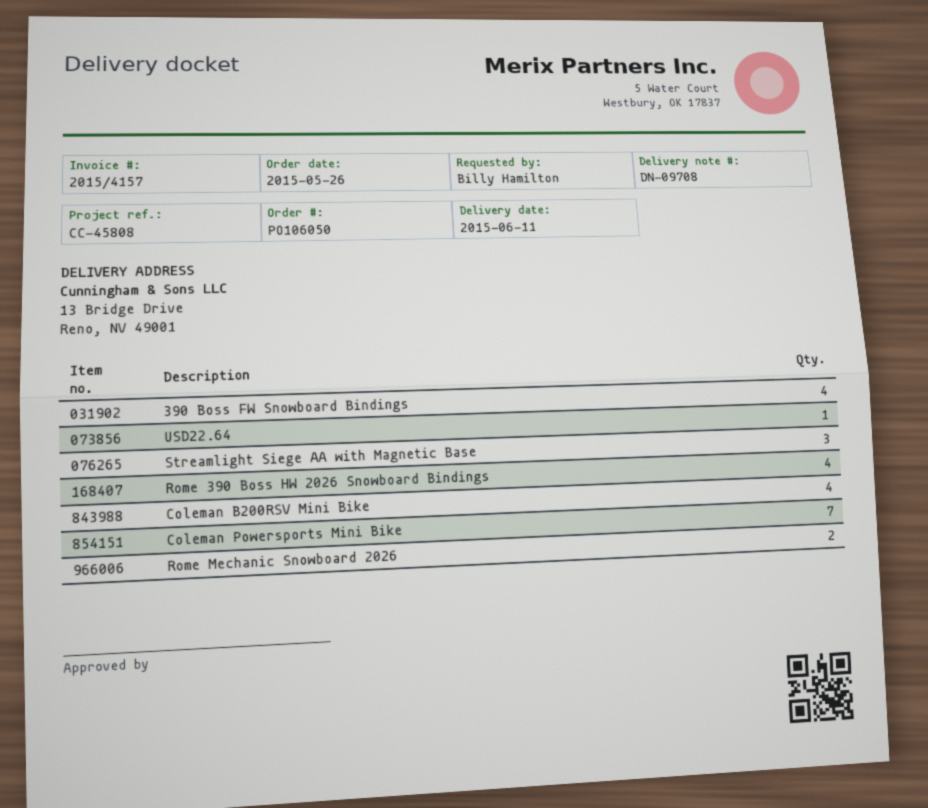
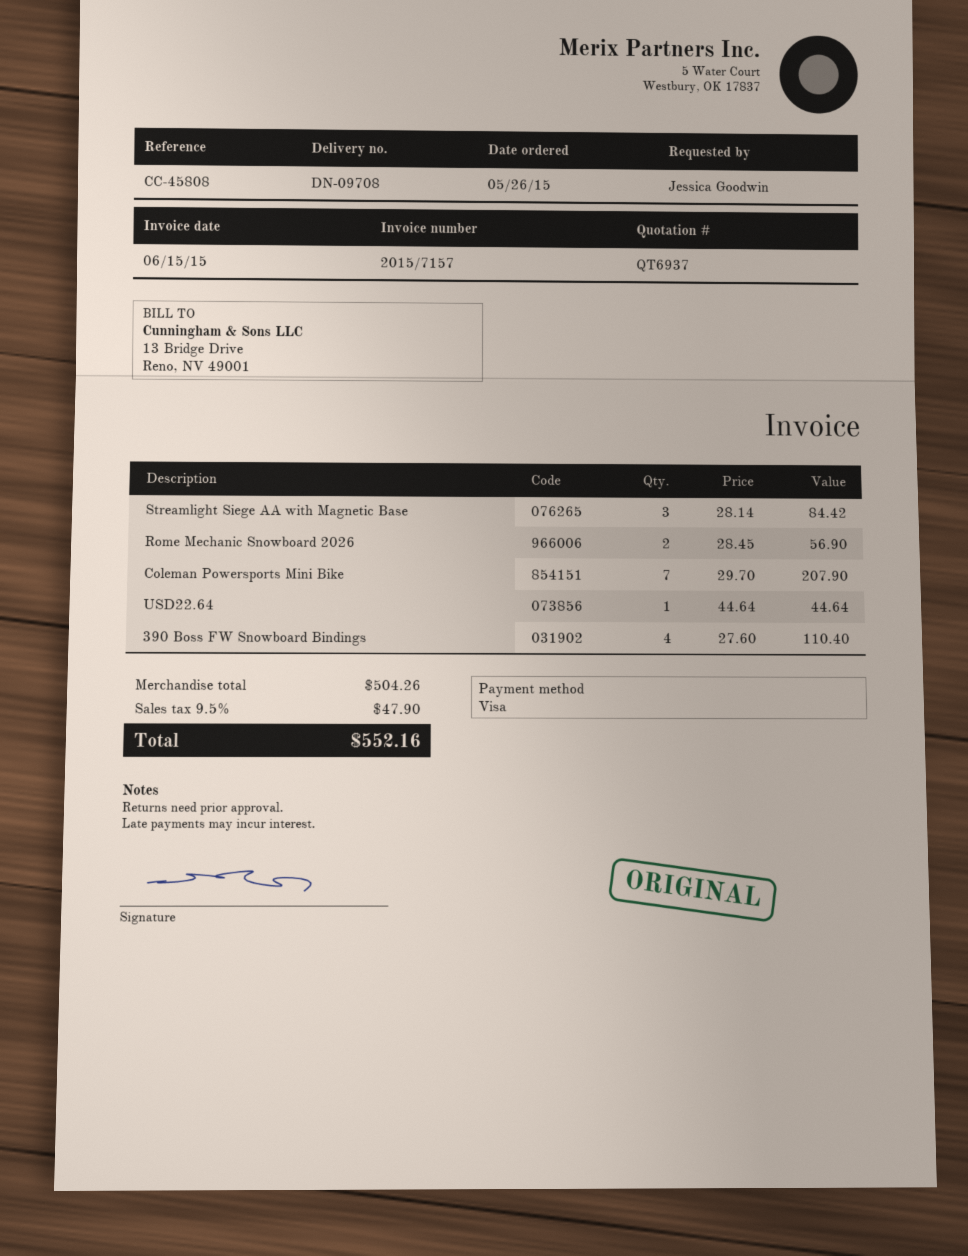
invoice number: 2015/4157 -> 2015/7157
ordered by: Billy Hamilton -> Jessica Goodwin
Rome 390 Boss HW 2026 Snowboard Bindings: 4 -> none
Coleman B200RSV Mini Bike: 4 -> none

